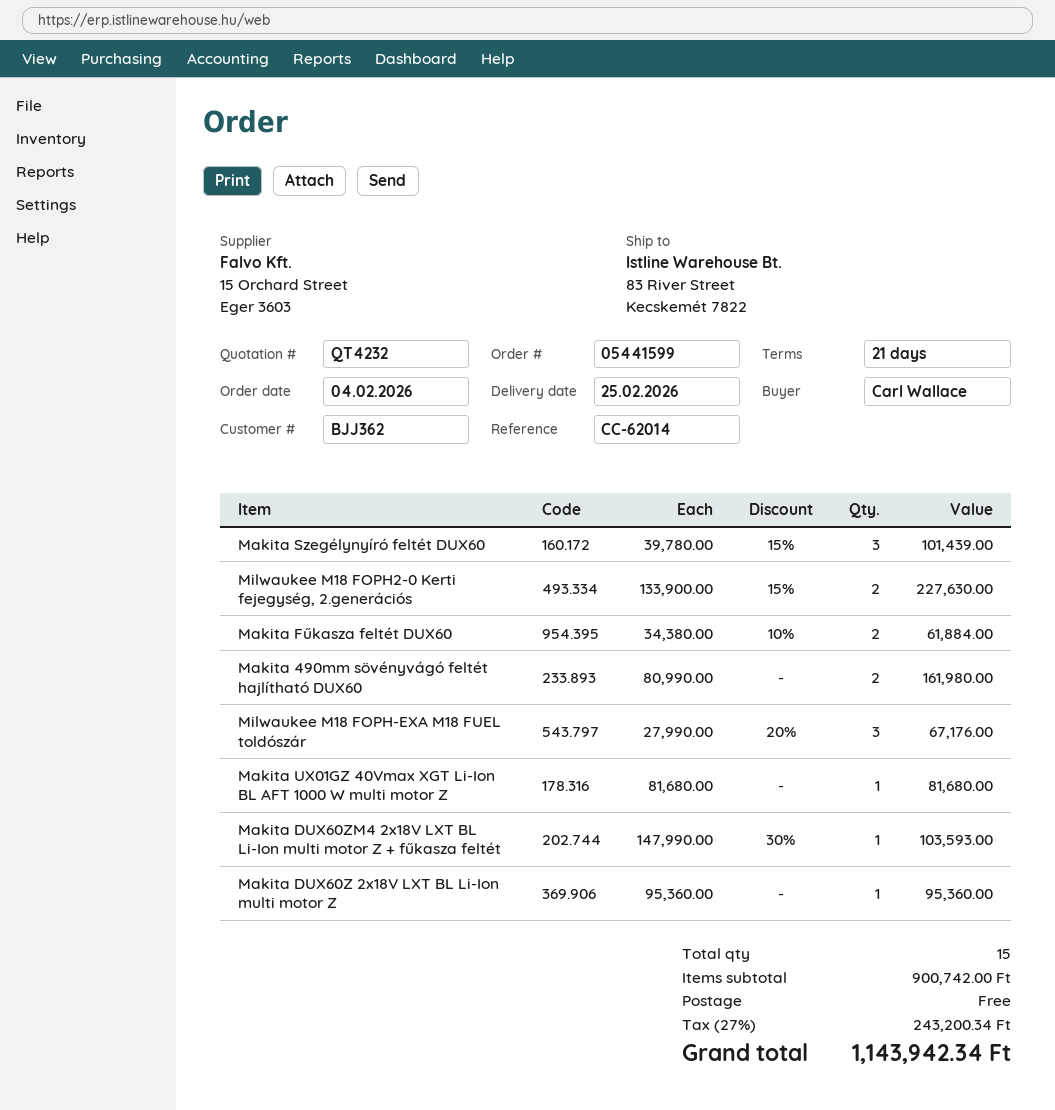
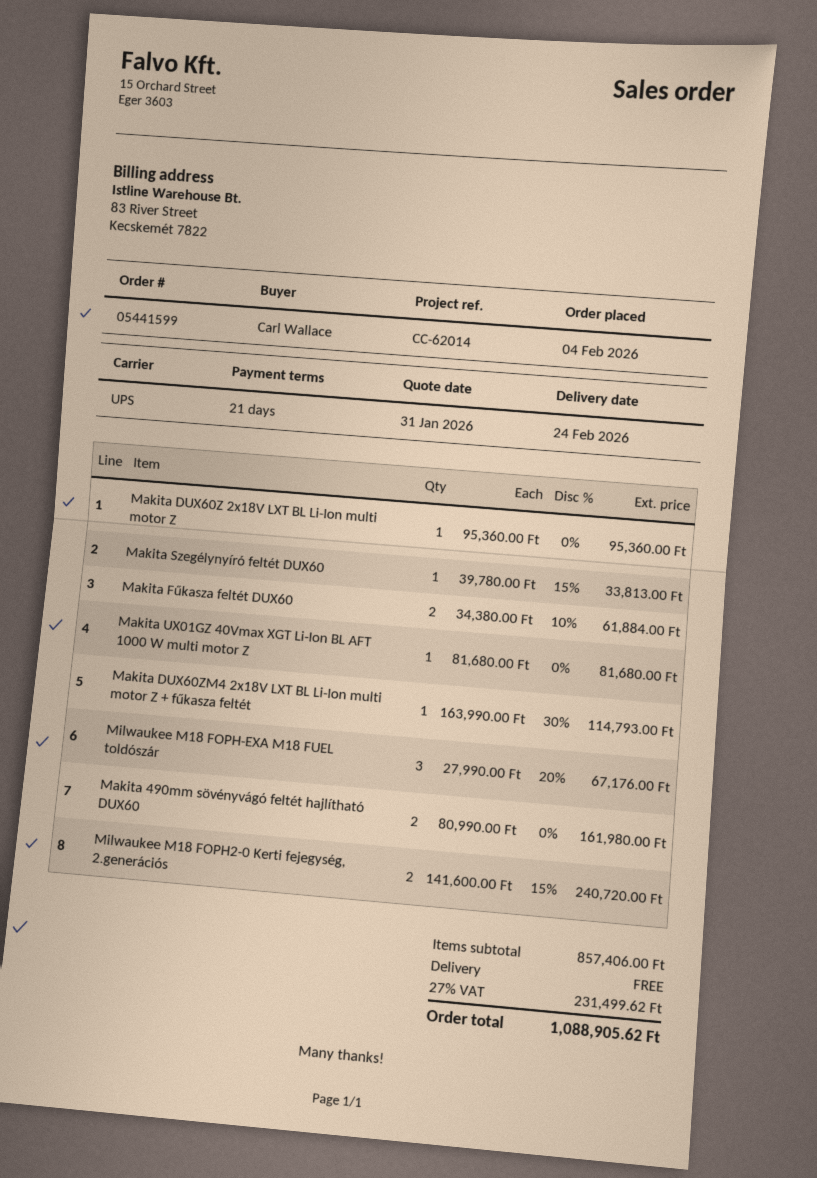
delivery date: 2026-02-25 -> 2026-02-24
Makita Szegélynyíró feltét DUX60: 3 x 39780.00 - 15% = 101439.00 -> 1 x 39780.00 - 15% = 33813.00
Milwaukee M18 FOPH2-0 Kerti fejegység, 2.generációs: 2 x 133900.00 - 15% = 227630.00 -> 2 x 141600.00 - 15% = 240720.00
Makita DUX60ZM4 2x18V LXT BL Li-Ion multi motor Z + fűkasza feltét: 1 x 147990.00 - 30% = 103593.00 -> 1 x 163990.00 - 30% = 114793.00
subtotal: 900742.00 -> 857406.00
tax: 27% = 243200.34 -> 27% = 231499.62
total: 1143942.34 -> 1088905.62

